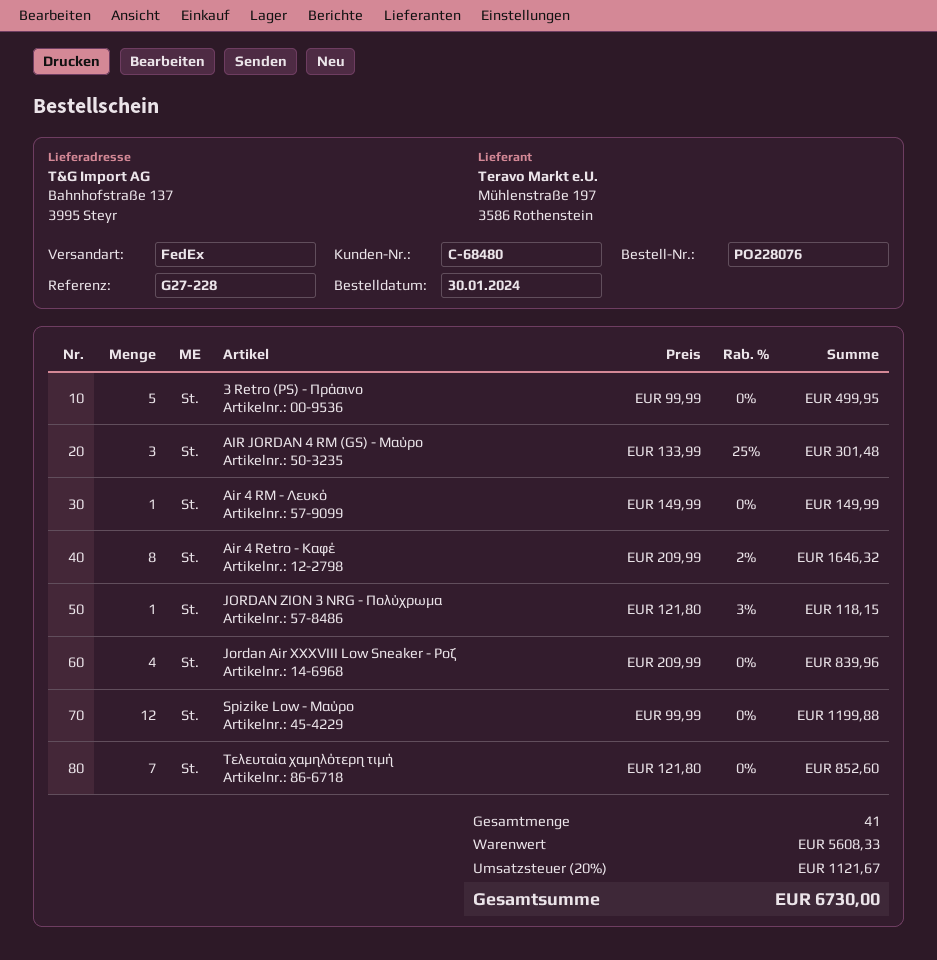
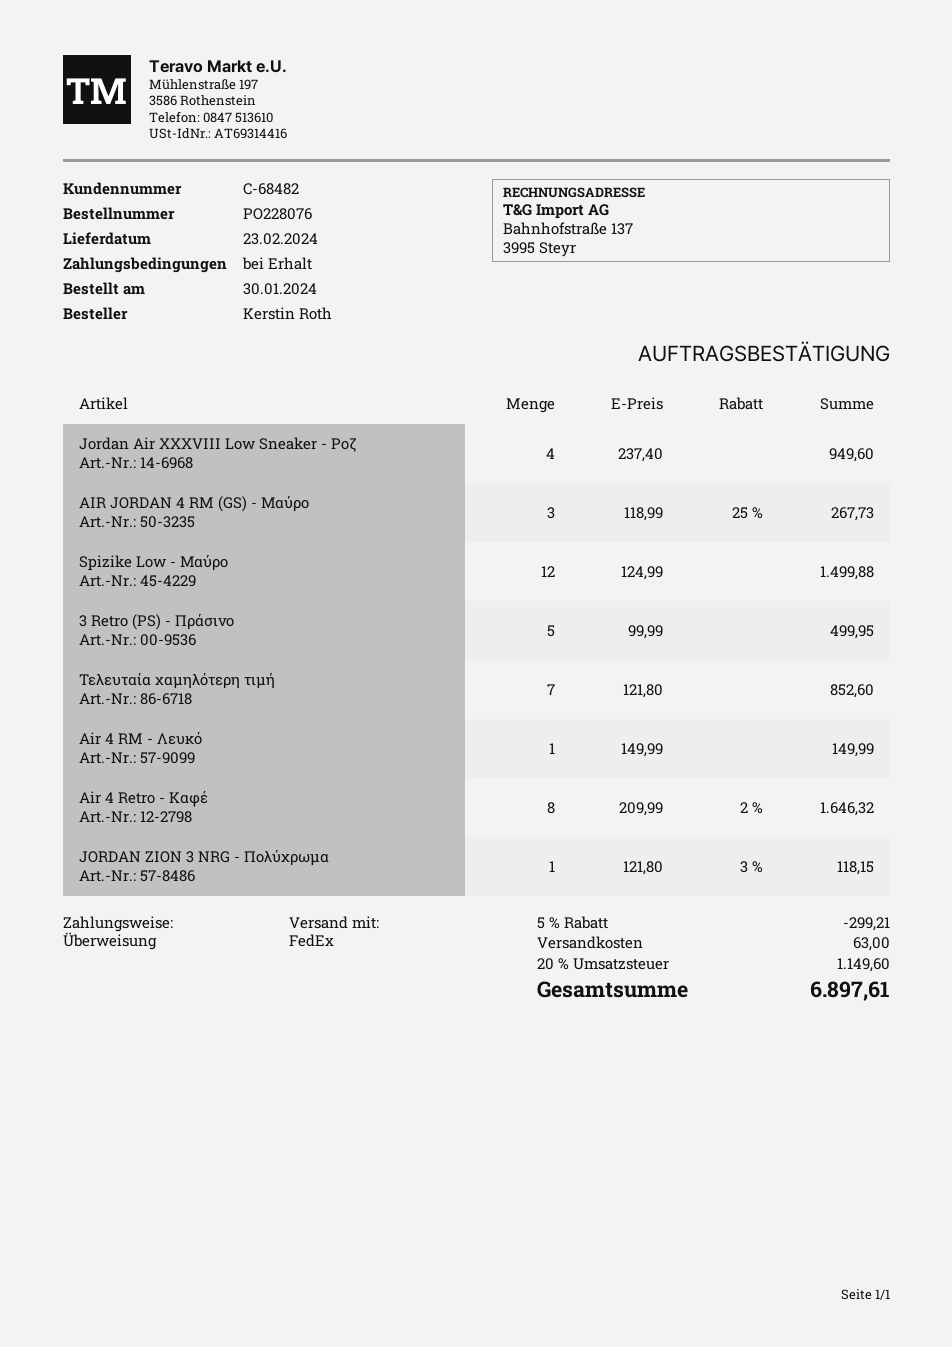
customer number: C-68480 -> C-68482
AIR JORDAN 4 RM (GS) - Μαύρο: 3 x 133.99 - 25% = 301.48 -> 3 x 118.99 - 25% = 267.73
Jordan Air XXXVIII Low Sneaker - Ροζ: 4 x 209.99 = 839.96 -> 4 x 237.40 = 949.60
Spizike Low - Μαύρο: 12 x 99.99 = 1199.88 -> 12 x 124.99 = 1499.88
discount: none -> 5% = 299.21
shipping: none -> 63.00
tax: 20% = 1121.67 -> 20% = 1149.60
total: 6730.00 -> 6897.61

